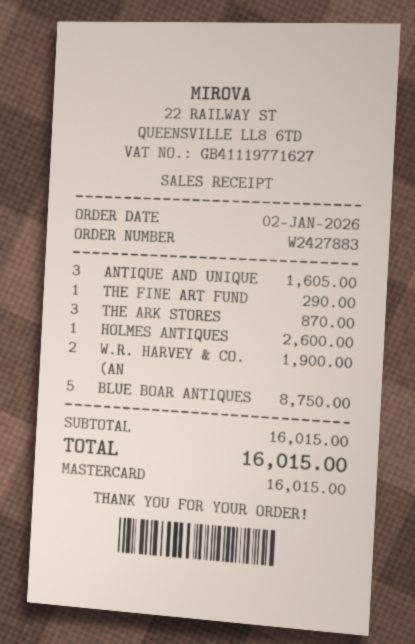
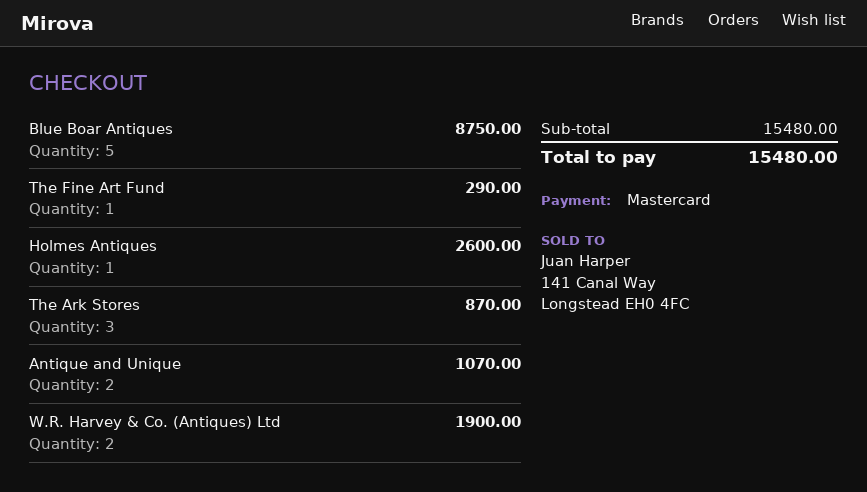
ANTIQUE AND UNIQUE: 3 for 1605.00 -> 2 for 1070.00
subtotal: 16015.00 -> 15480.00
total: 16015.00 -> 15480.00

